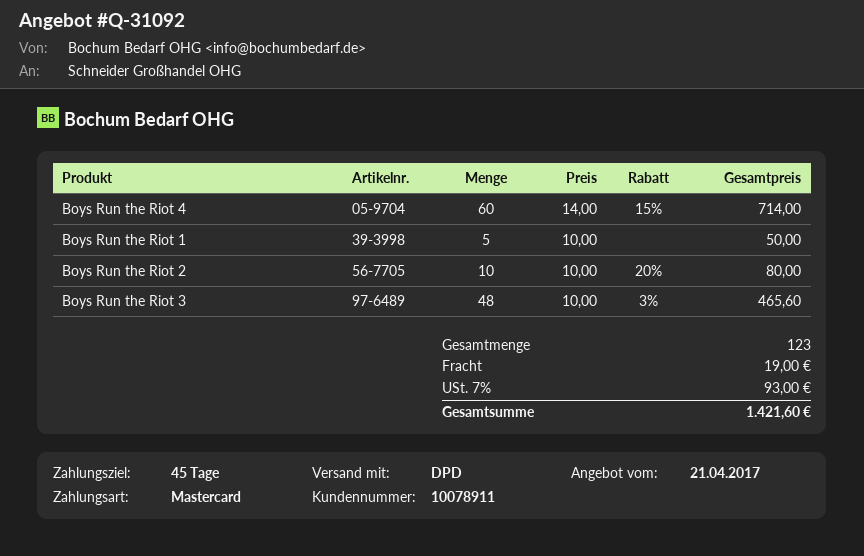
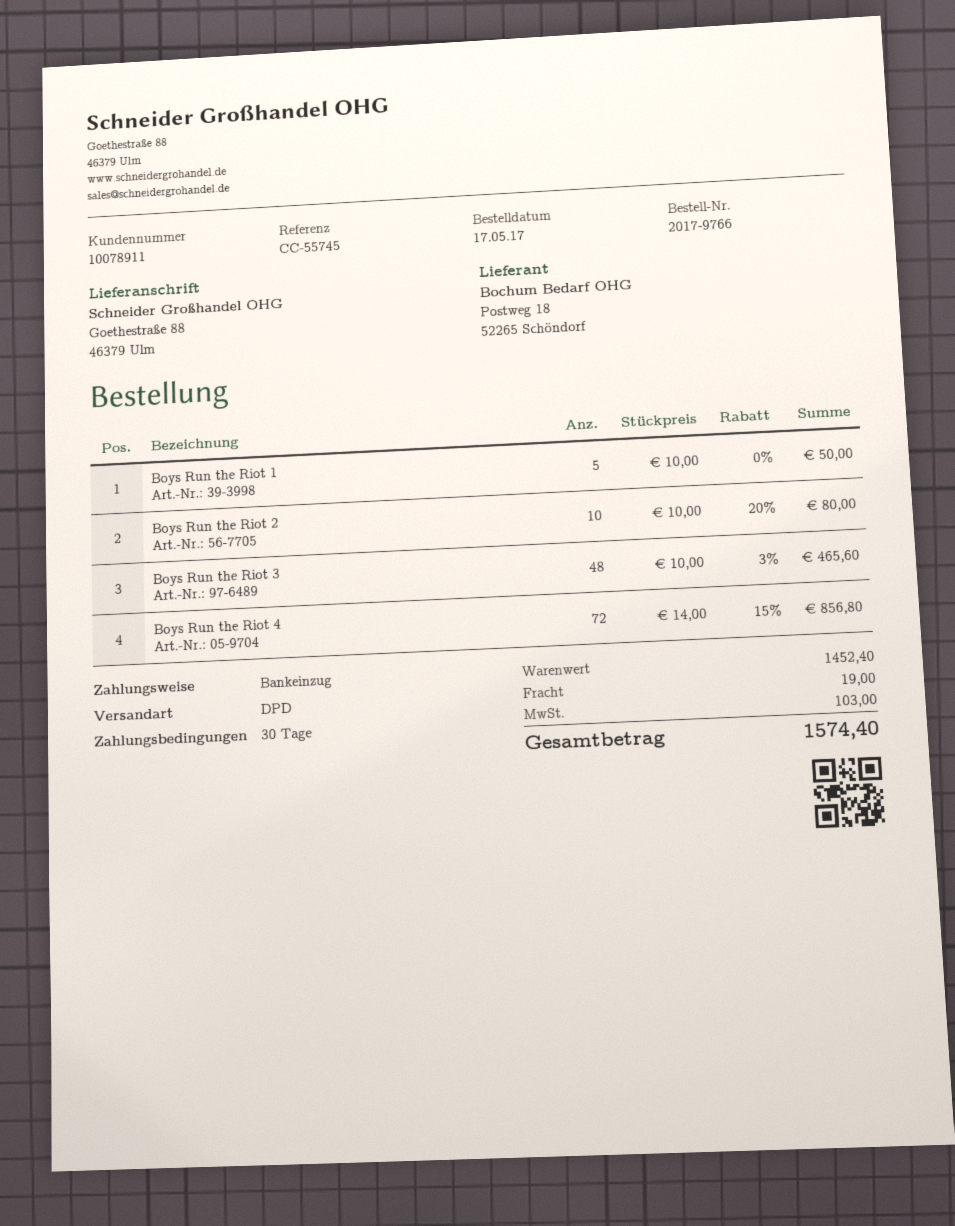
payment terms: 45 days -> 30 days
payment method: Mastercard -> direct debit
Boys Run the Riot 4: 60 x 14.00 - 15% = 714.00 -> 72 x 14.00 - 15% = 856.80
tax: 93.00 -> 103.00
total: 1421.60 -> 1574.40

